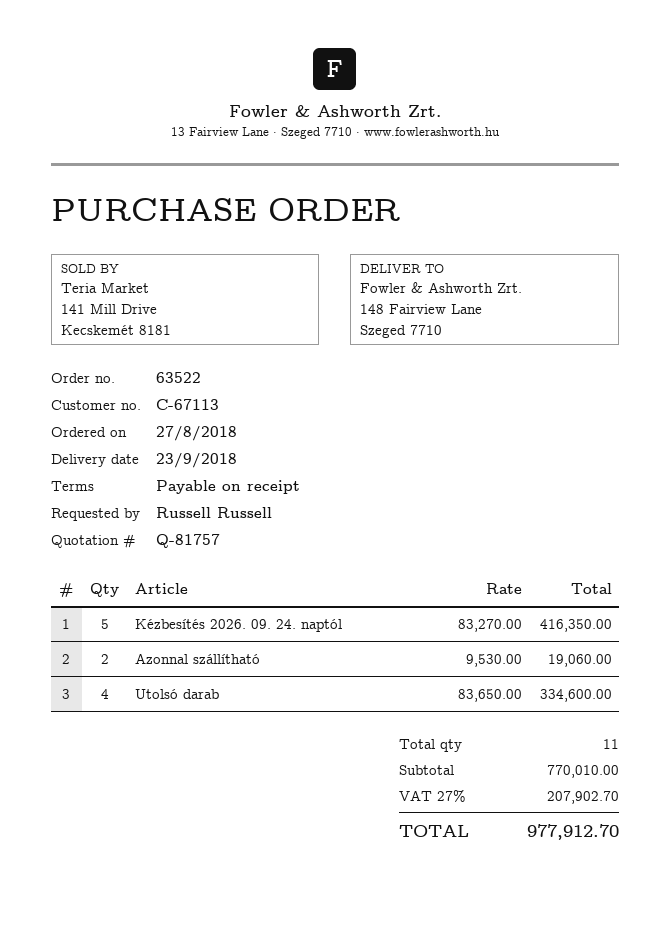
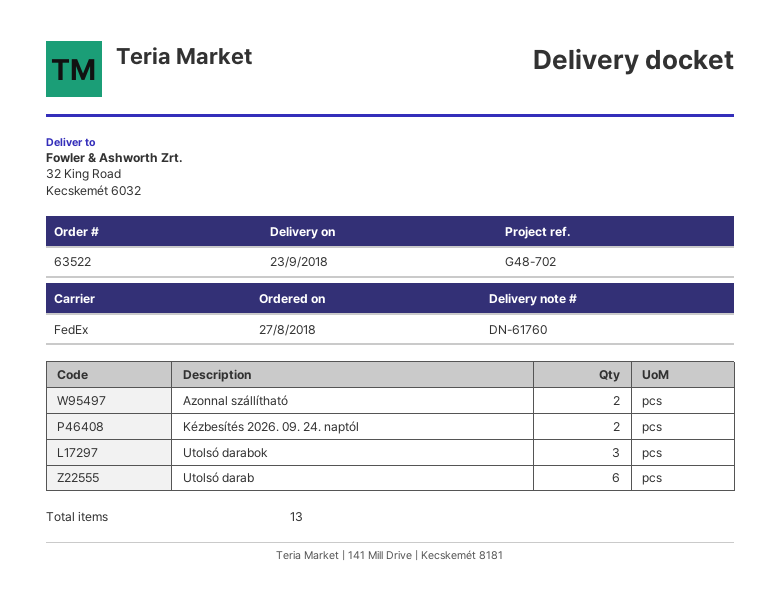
ship to: 148 Fairview Lane, Szeged 7710 -> 32 King Road, Kecskemét 6032
Kézbesítés 2026. 09. 24. naptól: 5 -> 2
Utolsó darab: 4 -> 6
Utolsó darabok: none -> 3
total quantity: 11 -> 13

